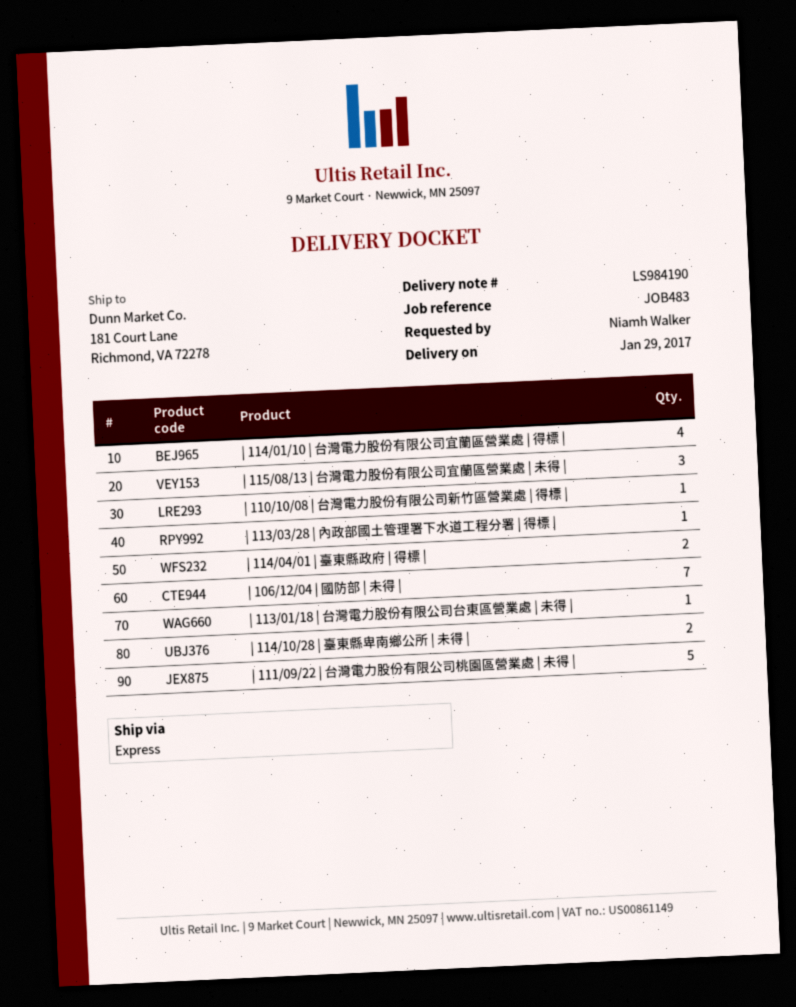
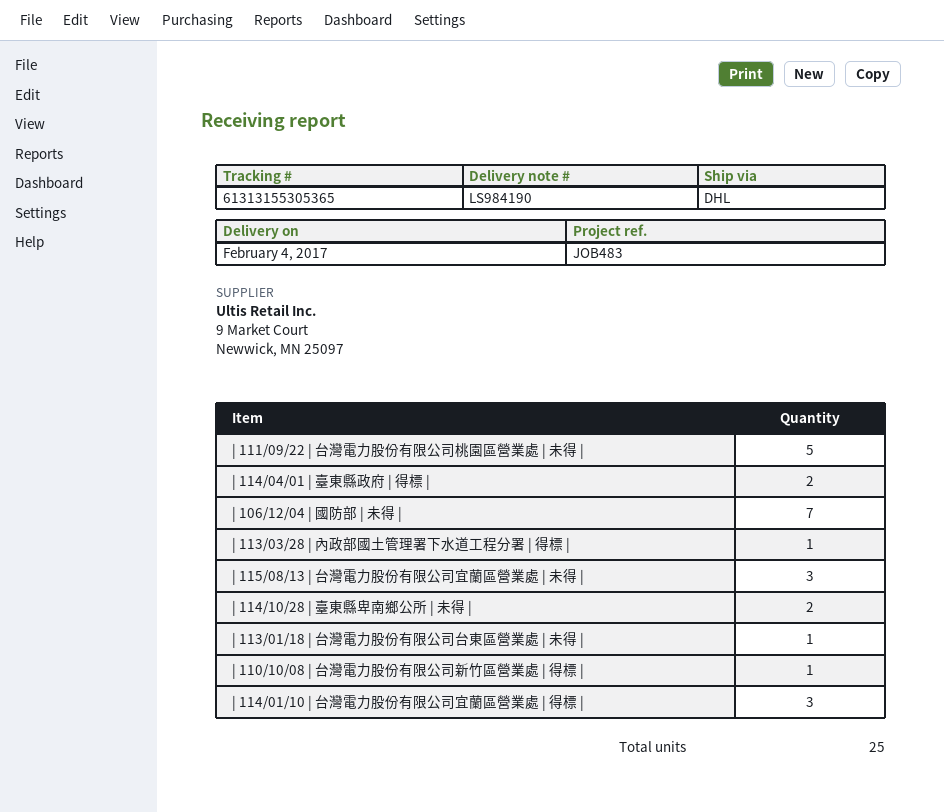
delivery date: 2017-01-29 -> 2017-02-04
shipping method: express -> DHL
| 114/01/10 | 台灣電力股份有限公司宜蘭區營業處 | 得標 |: 4 -> 3

